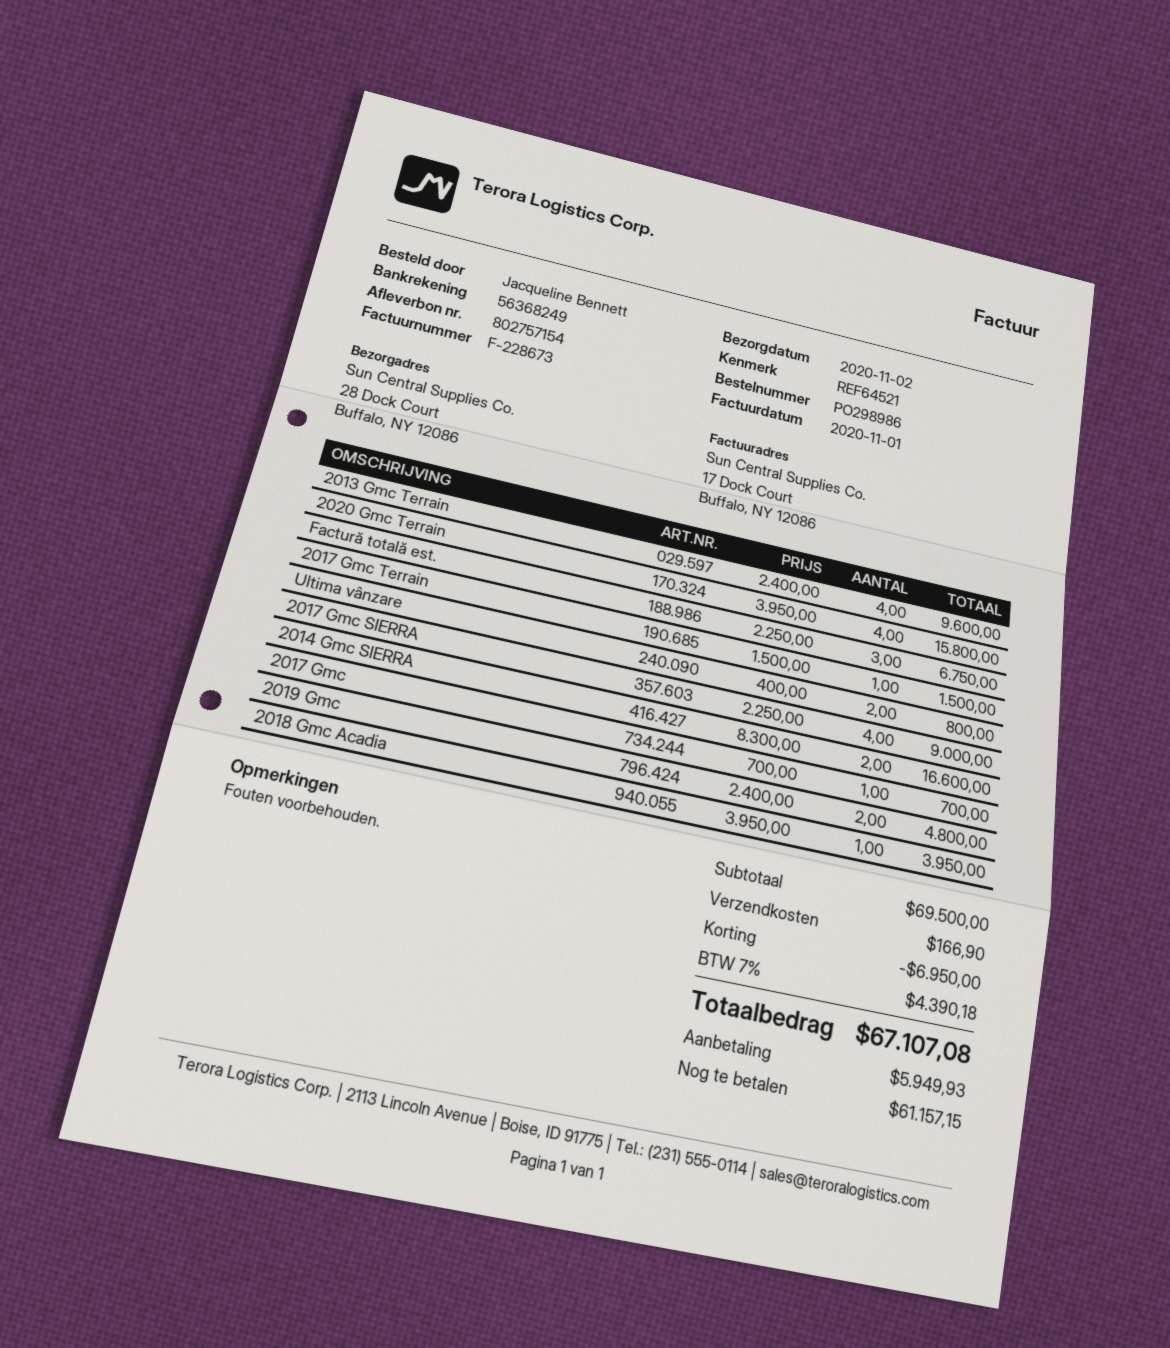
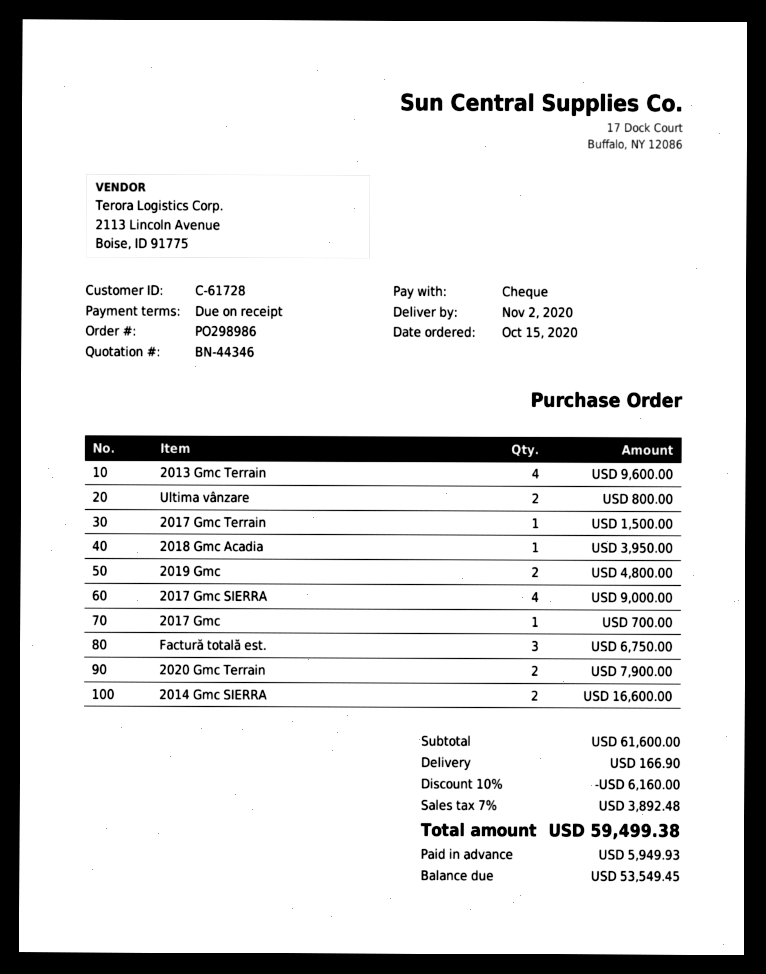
2020 Gmc Terrain: 4 for 15800.00 -> 2 for 7900.00
subtotal: 69500.00 -> 61600.00
discount: 6950.00 -> 6160.00
tax: 7% = 4390.18 -> 7% = 3892.48
total: 67107.08 -> 59499.38
balance: 61157.15 -> 53549.45

